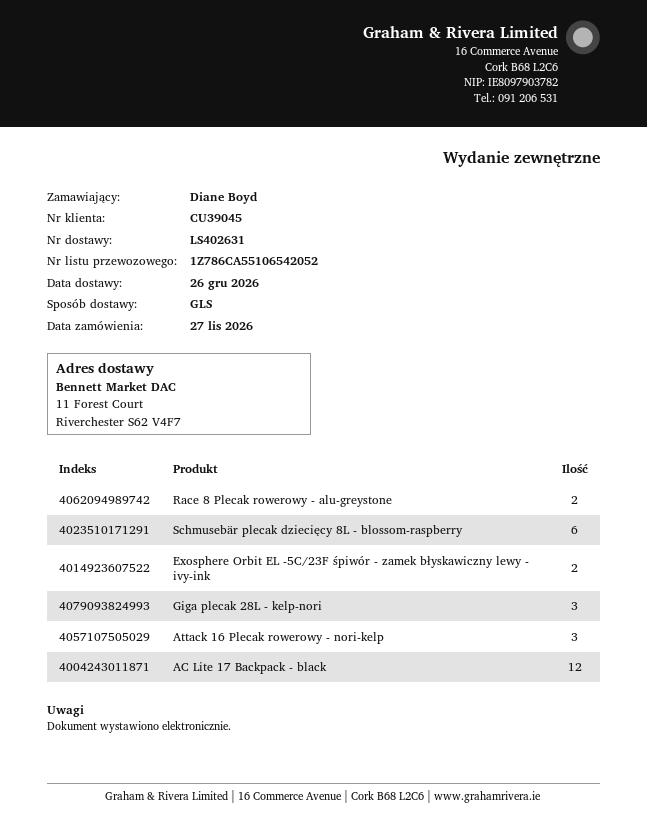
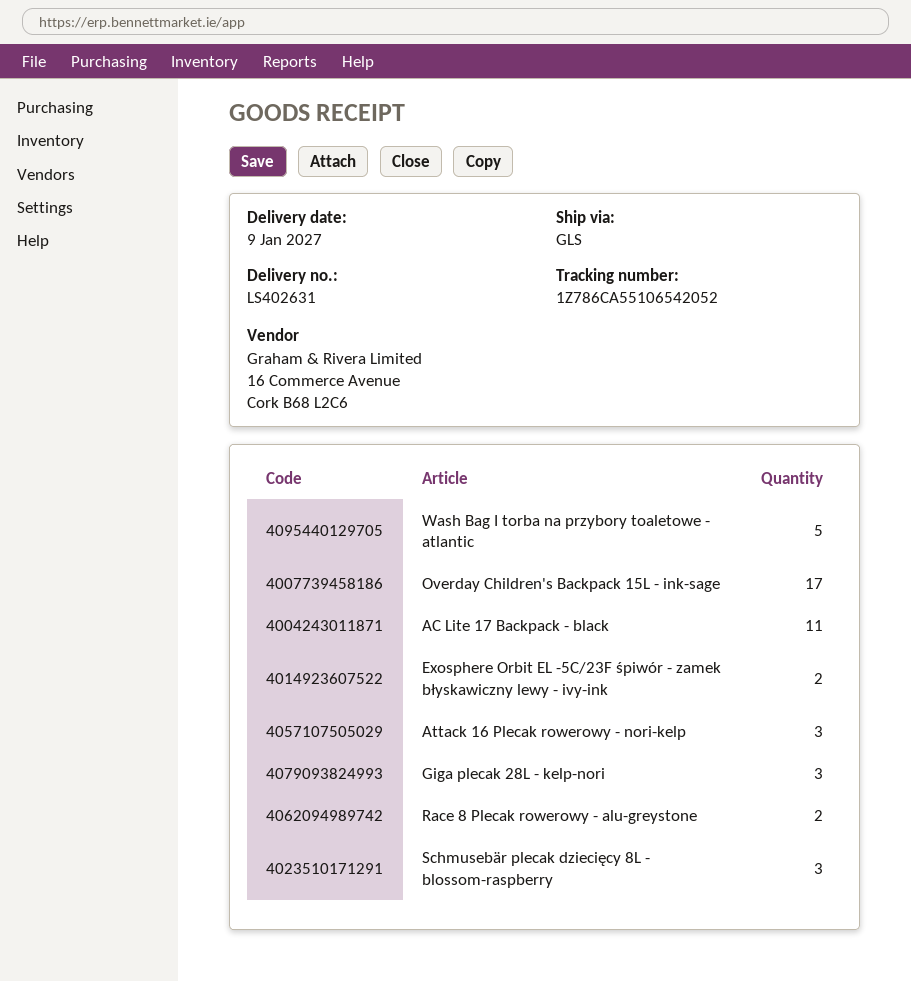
delivery date: 2026-12-26 -> 2027-01-09
Schmusebär plecak dziecięcy 8L - blossom-raspberry: 6 -> 3
AC Lite 17 Backpack - black: 12 -> 11
Wash Bag I torba na przybory toaletowe - atlantic: none -> 5
Overday Children's Backpack 15L - ink-sage: none -> 17

